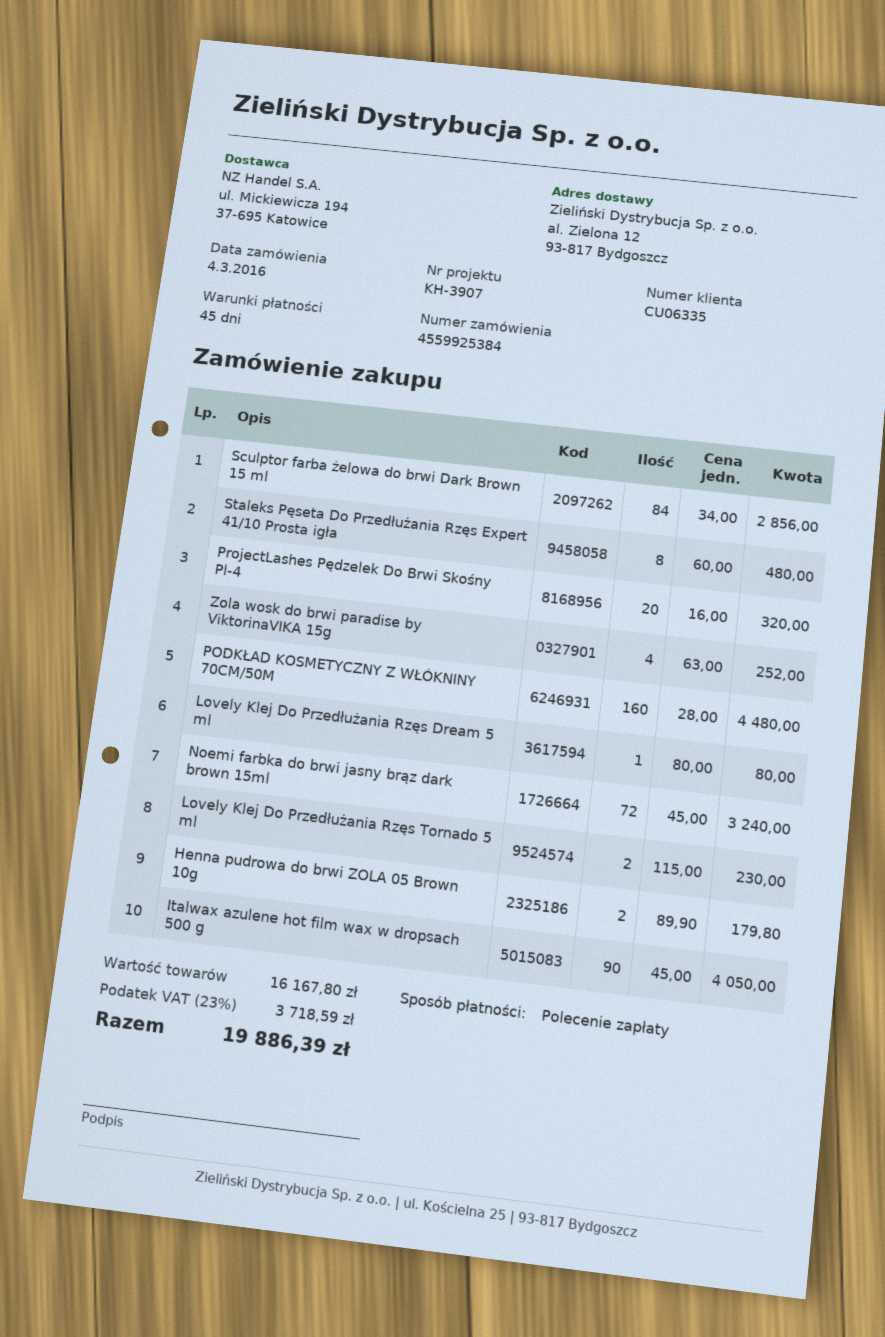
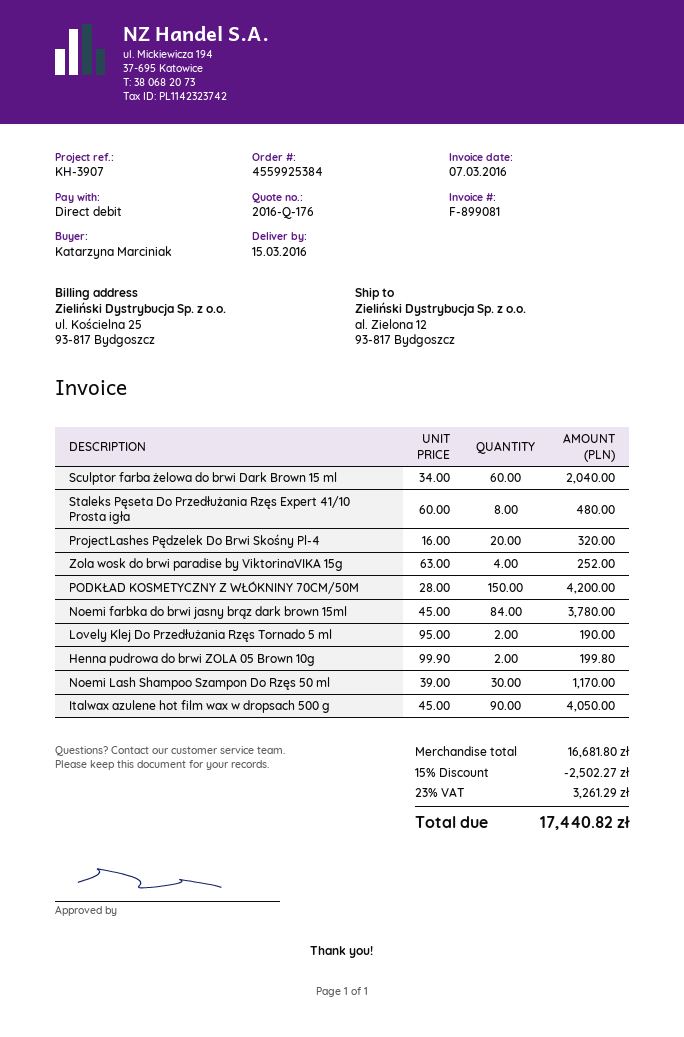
Sculptor farba żelowa do brwi Dark Brown 15 ml: 84 x 34.00 = 2856.00 -> 60 x 34.00 = 2040.00
PODKŁAD KOSMETYCZNY Z WŁÓKNINY 70CM/50M: 160 x 28.00 = 4480.00 -> 150 x 28.00 = 4200.00
Lovely Klej Do Przedłużania Rzęs Dream 5 ml: 1 x 80.00 = 80.00 -> none
Noemi farbka do brwi jasny brąz dark brown 15ml: 72 x 45.00 = 3240.00 -> 84 x 45.00 = 3780.00
Lovely Klej Do Przedłużania Rzęs Tornado 5 ml: 2 x 115.00 = 230.00 -> 2 x 95.00 = 190.00
Henna pudrowa do brwi ZOLA 05 Brown 10g: 2 x 89.90 = 179.80 -> 2 x 99.90 = 199.80
Noemi Lash Shampoo Szampon Do Rzęs 50 ml: none -> 30 x 39.00 = 1170.00
subtotal: 16167.80 -> 16681.80
discount: none -> 15% = 2502.27
tax: 23% = 3718.59 -> 23% = 3261.29
total: 19886.39 -> 17440.82

